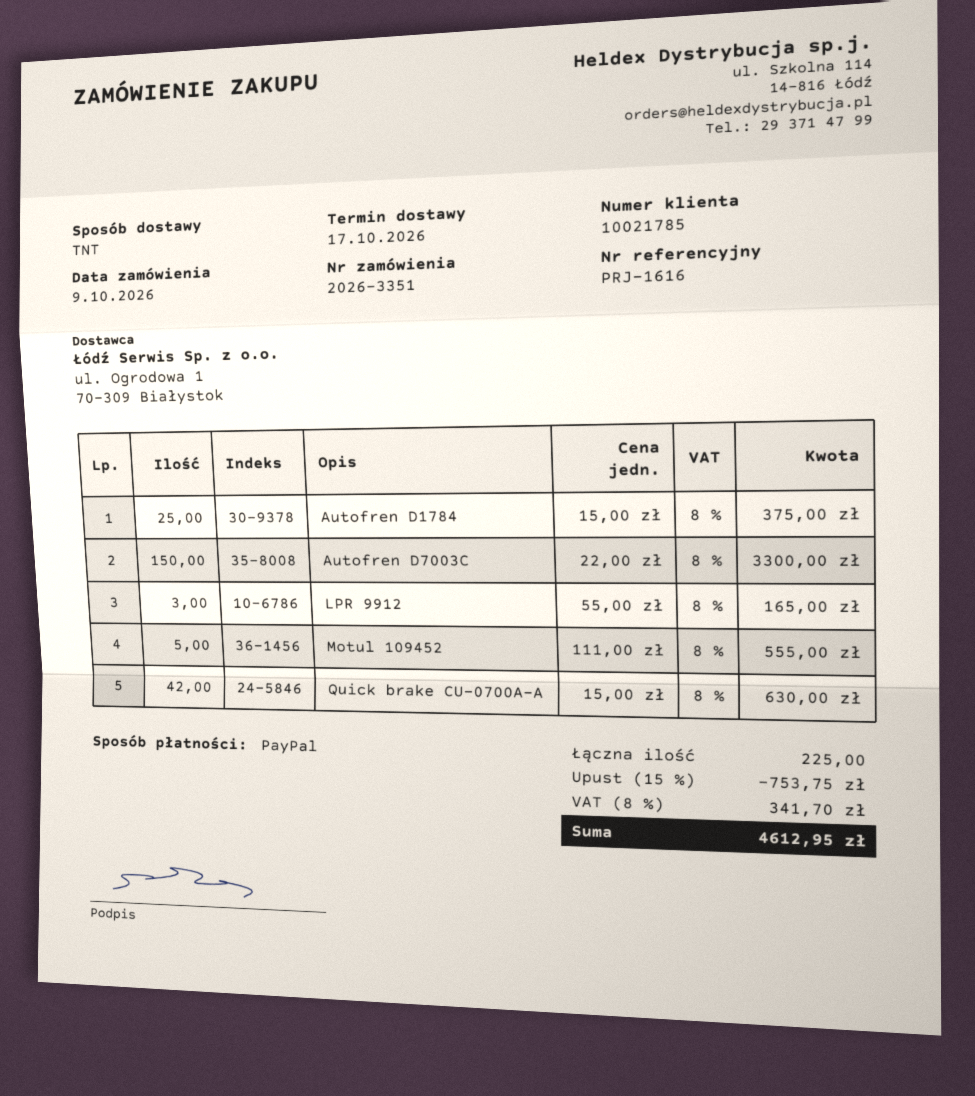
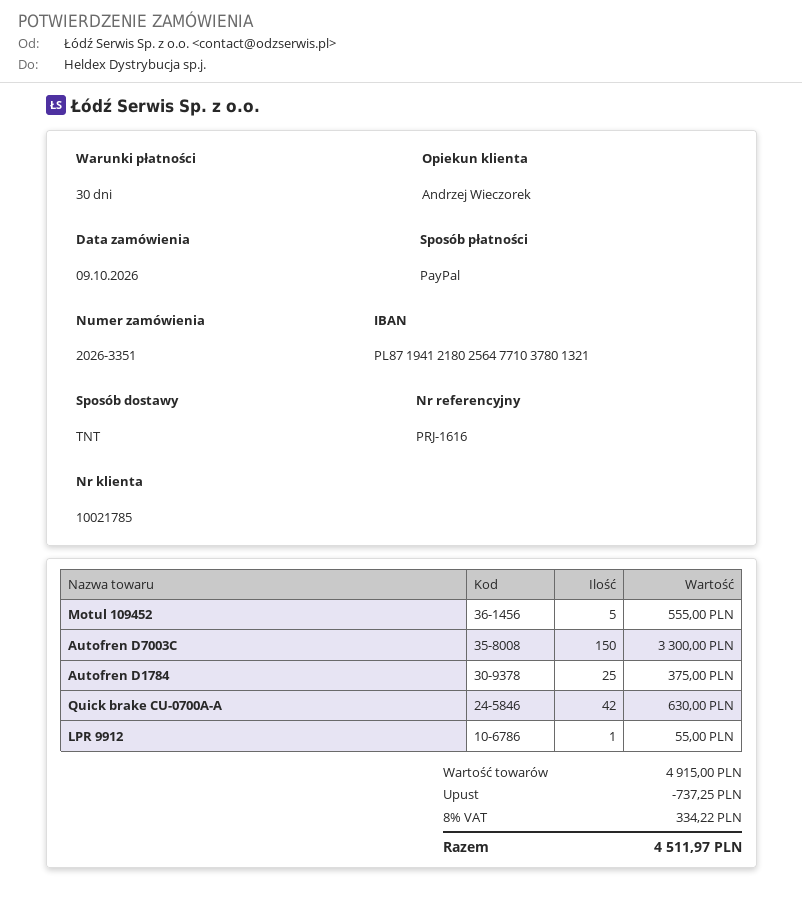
LPR 9912: 3 for 165.00 -> 1 for 55.00
discount: 753.75 -> 737.25
tax: 8% = 341.70 -> 8% = 334.22
total: 4612.95 -> 4511.97

